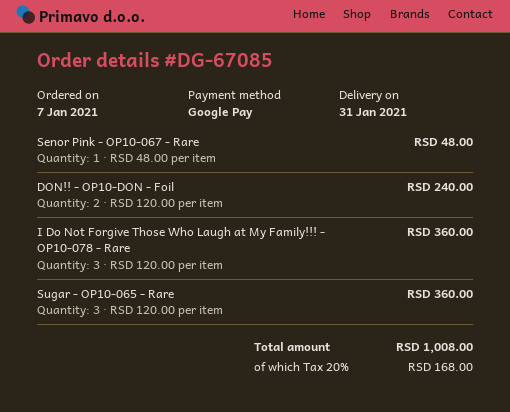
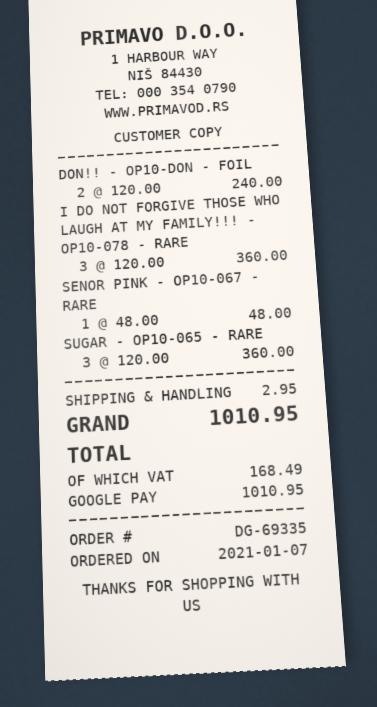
order number: DG-67085 -> DG-69335
shipping: none -> 2.95
tax: 168.00 -> 168.49
total: 1008.00 -> 1010.95

